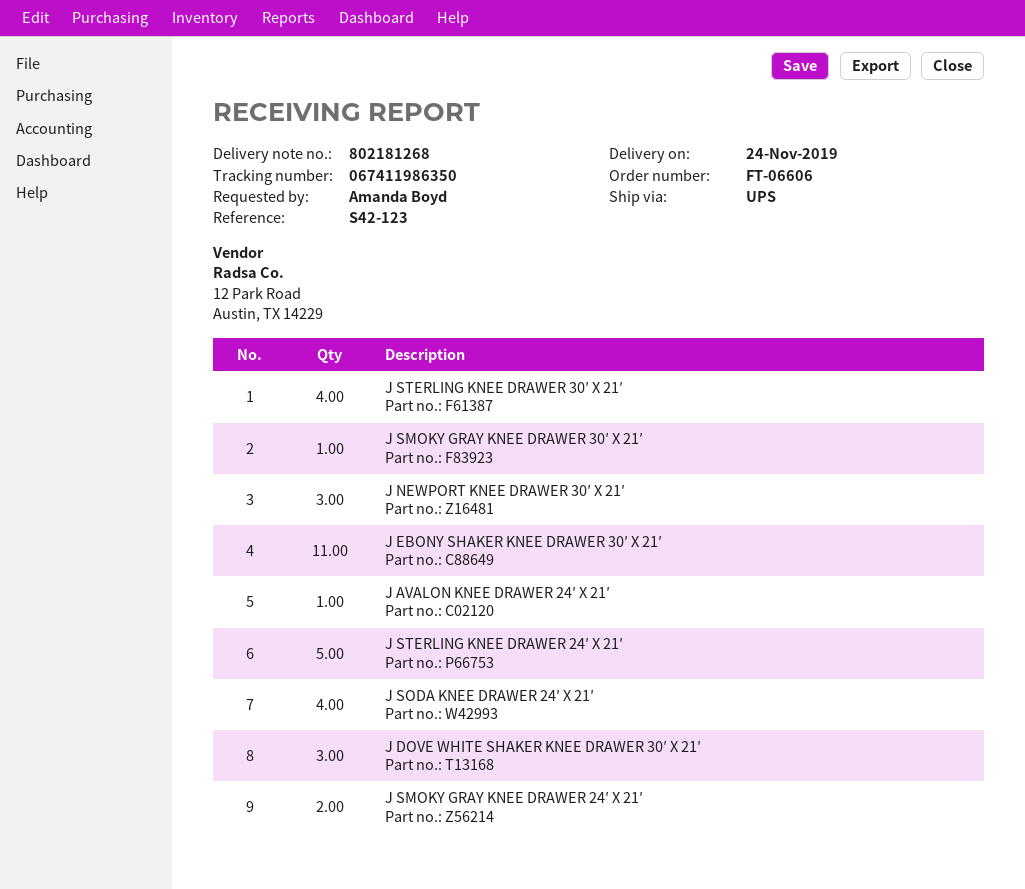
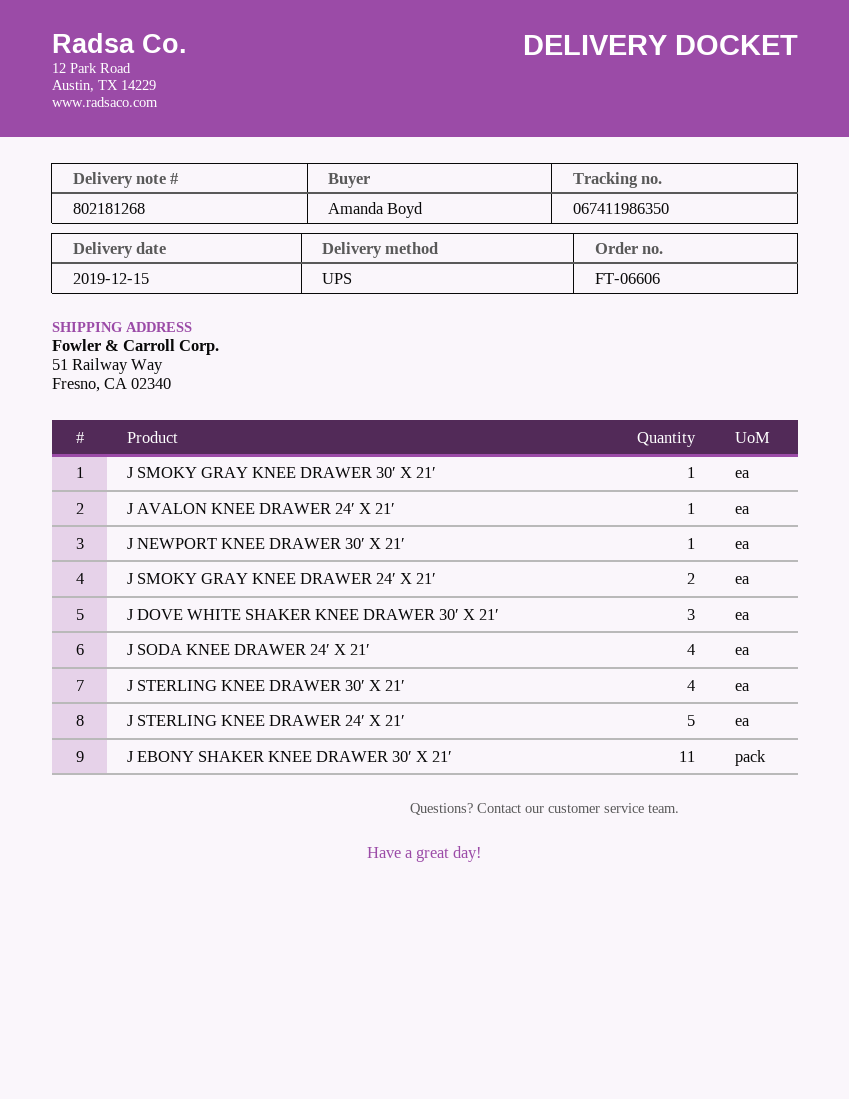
delivery date: 2019-11-24 -> 2019-12-15
J NEWPORT KNEE DRAWER 30′ X 21′: 3 -> 1

